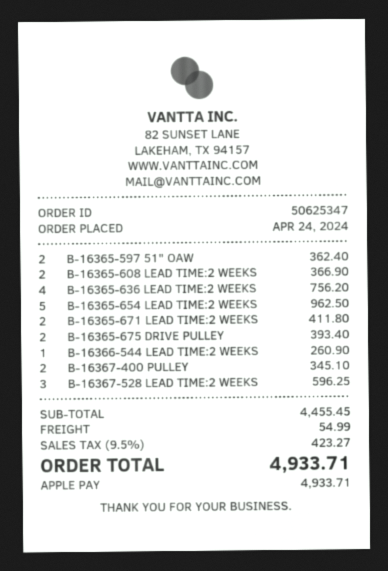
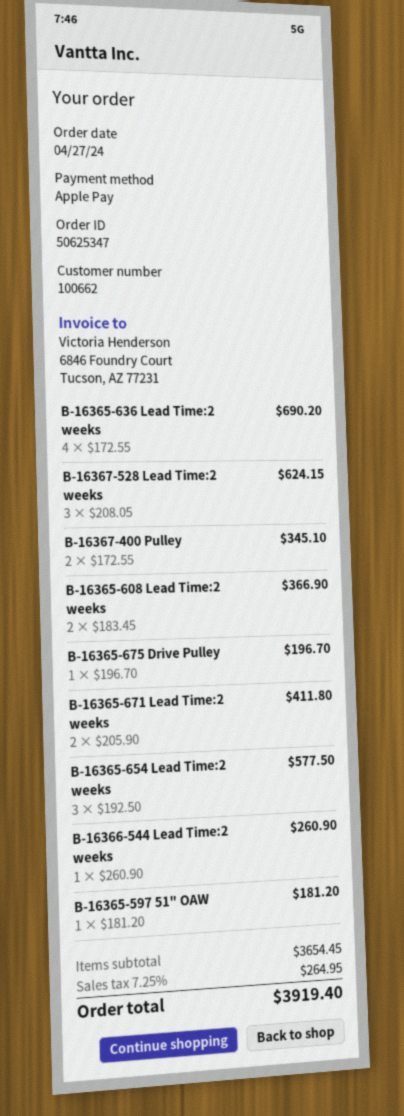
order date: 2024-04-24 -> 2024-04-27
B-16365-597 51" OAW: 2 for 362.40 -> 1 for 181.20
B-16365-636 LEAD TIME:2 WEEKS: 4 for 756.20 -> 4 for 690.20
B-16365-654 LEAD TIME:2 WEEKS: 5 for 962.50 -> 3 for 577.50
B-16365-675 DRIVE PULLEY: 2 for 393.40 -> 1 for 196.70
B-16367-528 LEAD TIME:2 WEEKS: 3 for 596.25 -> 3 for 624.15
subtotal: 4455.45 -> 3654.45
shipping: 54.99 -> none
tax: 9.5% = 423.27 -> 7.25% = 264.95
total: 4933.71 -> 3919.40

